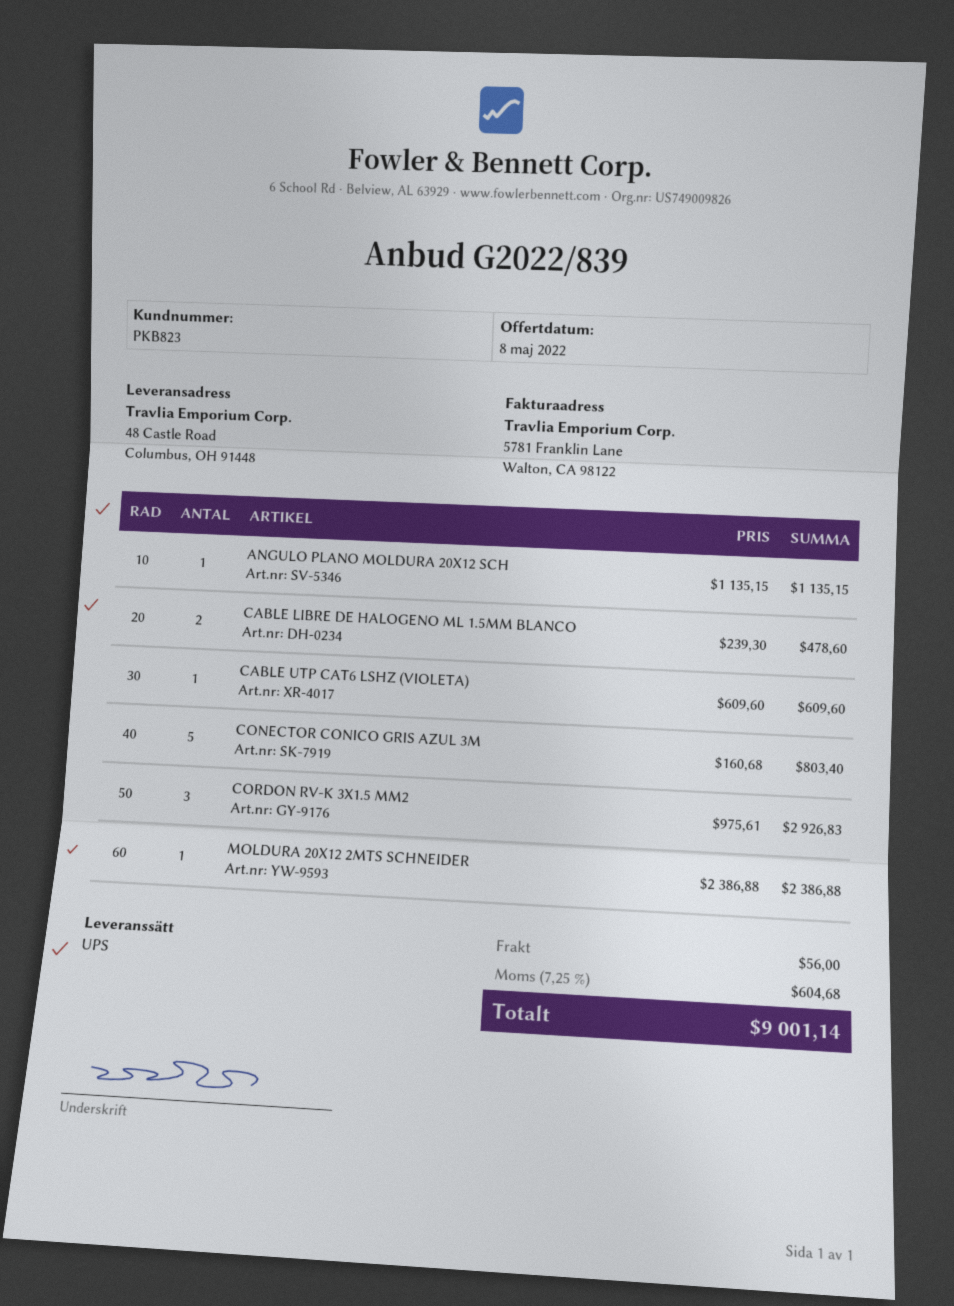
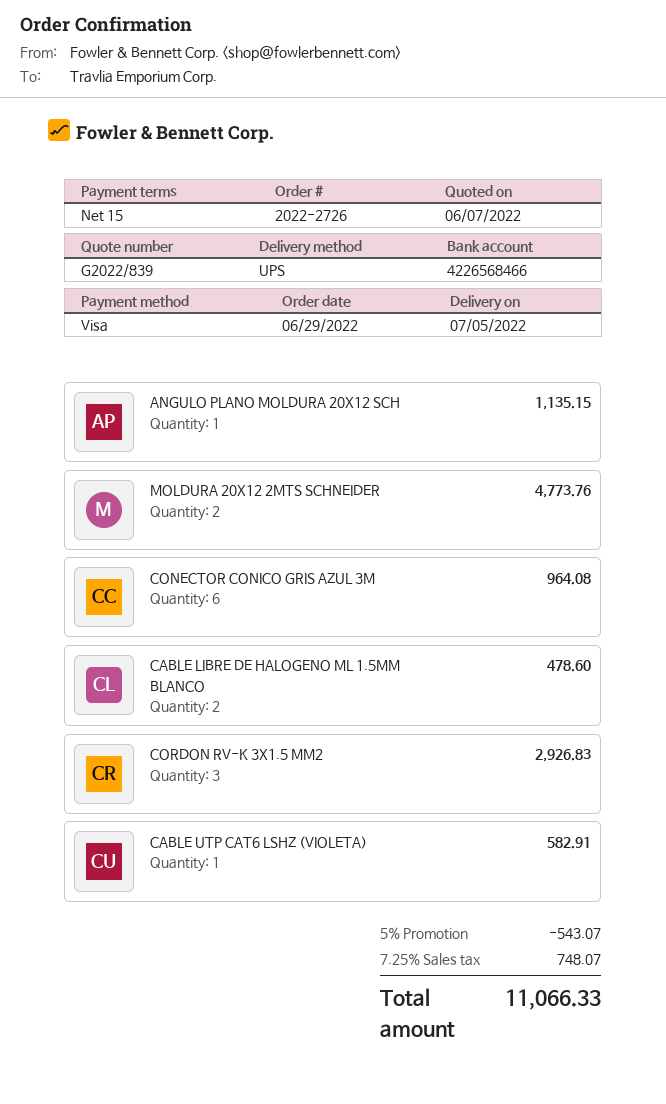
quote date: 2022-05-08 -> 2022-06-07
CABLE UTP CAT6 LSHZ (VIOLETA): 1 for 609.60 -> 1 for 582.91
CONECTOR CONICO GRIS AZUL 3M: 5 for 803.40 -> 6 for 964.08
MOLDURA 20X12 2MTS SCHNEIDER: 1 for 2386.88 -> 2 for 4773.76
discount: none -> 5% = 543.07
shipping: 56.00 -> none
tax: 7.25% = 604.68 -> 7.25% = 748.07
total: 9001.14 -> 11066.33

